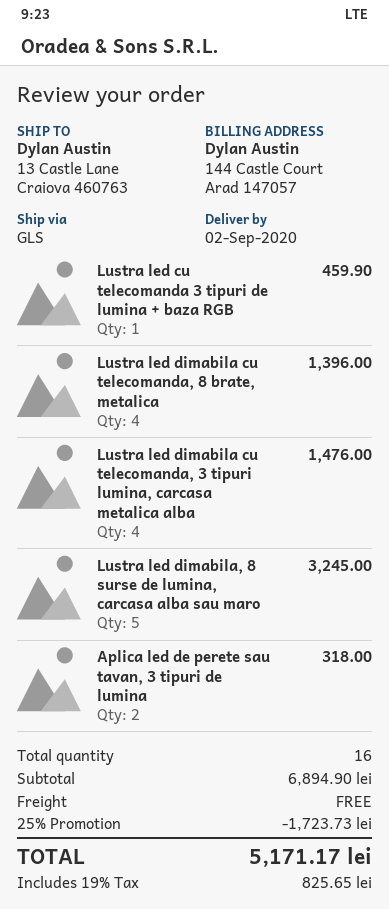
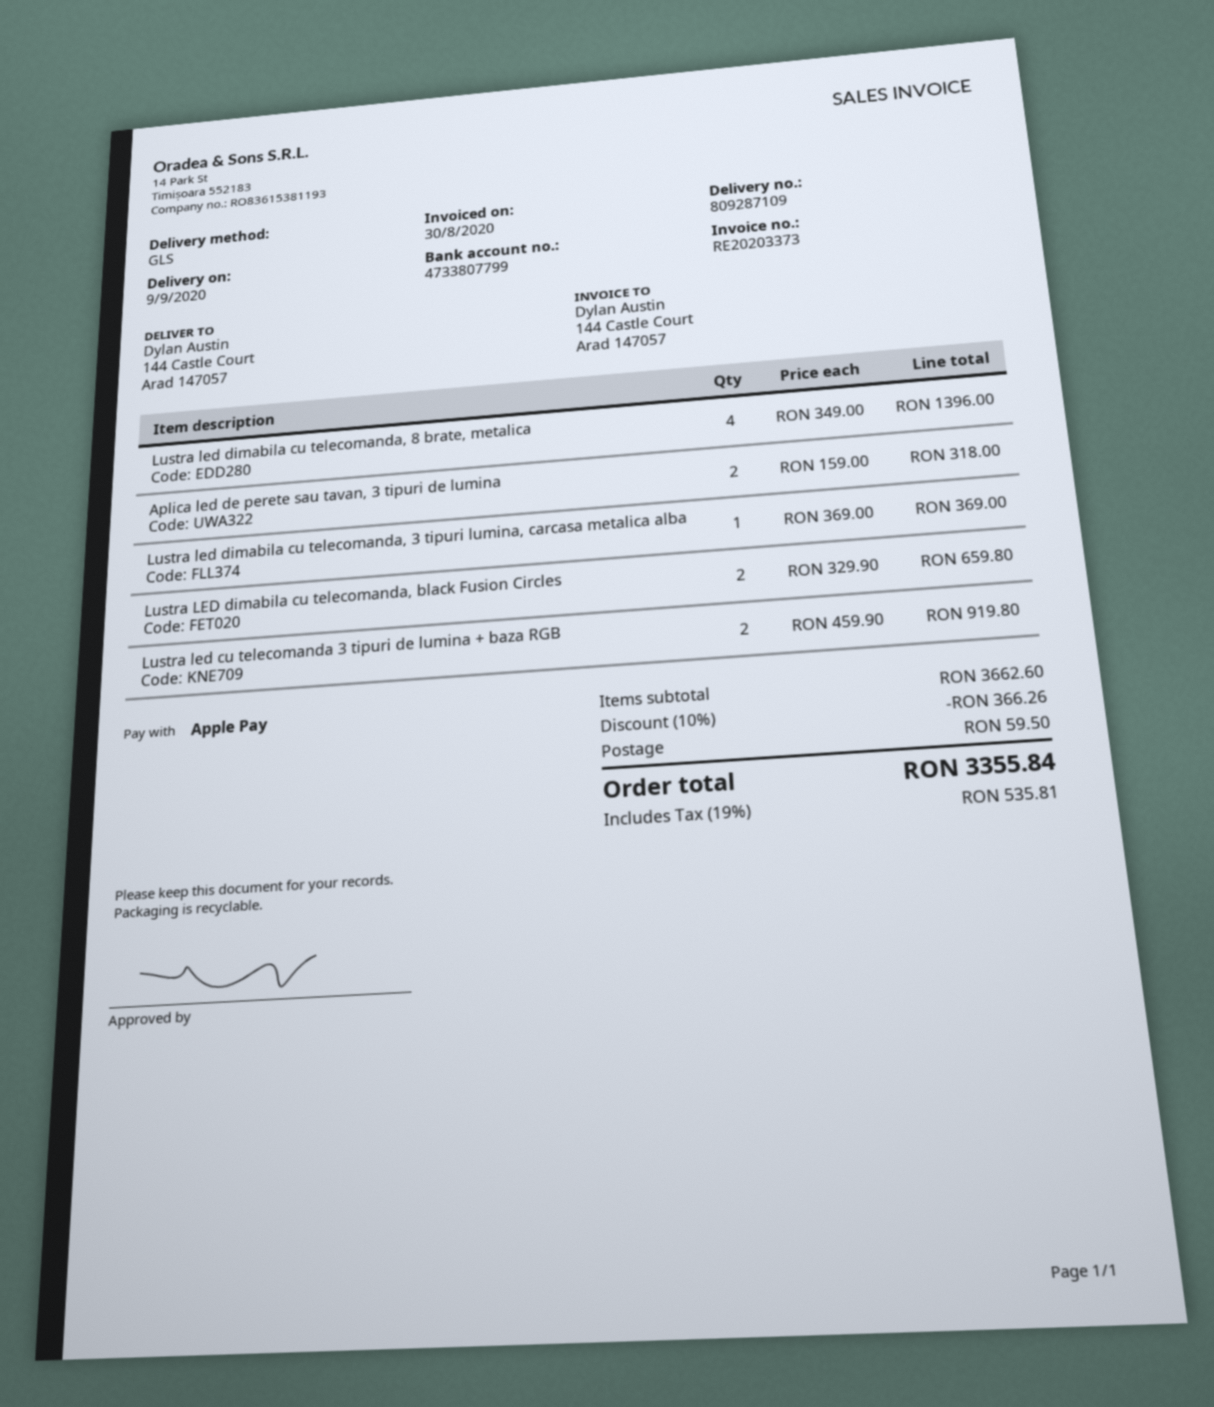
delivery date: 2020-09-02 -> 2020-09-09
ship to: 13 Castle Lane, Craiova 460763 -> 144 Castle Court, Arad 147057
Lustra led cu telecomanda 3 tipuri de lumina + baza RGB: 1 for 459.90 -> 2 for 919.80
Lustra led dimabila cu telecomanda, 3 tipuri lumina, carcasa metalica alba: 4 for 1476.00 -> 1 for 369.00
Lustra led dimabila, 8 surse de lumina, carcasa alba sau maro: 5 for 3245.00 -> none
Lustra LED dimabila cu telecomanda, black Fusion Circles: none -> 2 for 659.80
subtotal: 6894.90 -> 3662.60
discount: 25% = 1723.73 -> 10% = 366.26
shipping: 0.00 -> 59.50
tax: 19% = 825.65 -> 19% = 535.81
total: 5171.17 -> 3355.84

